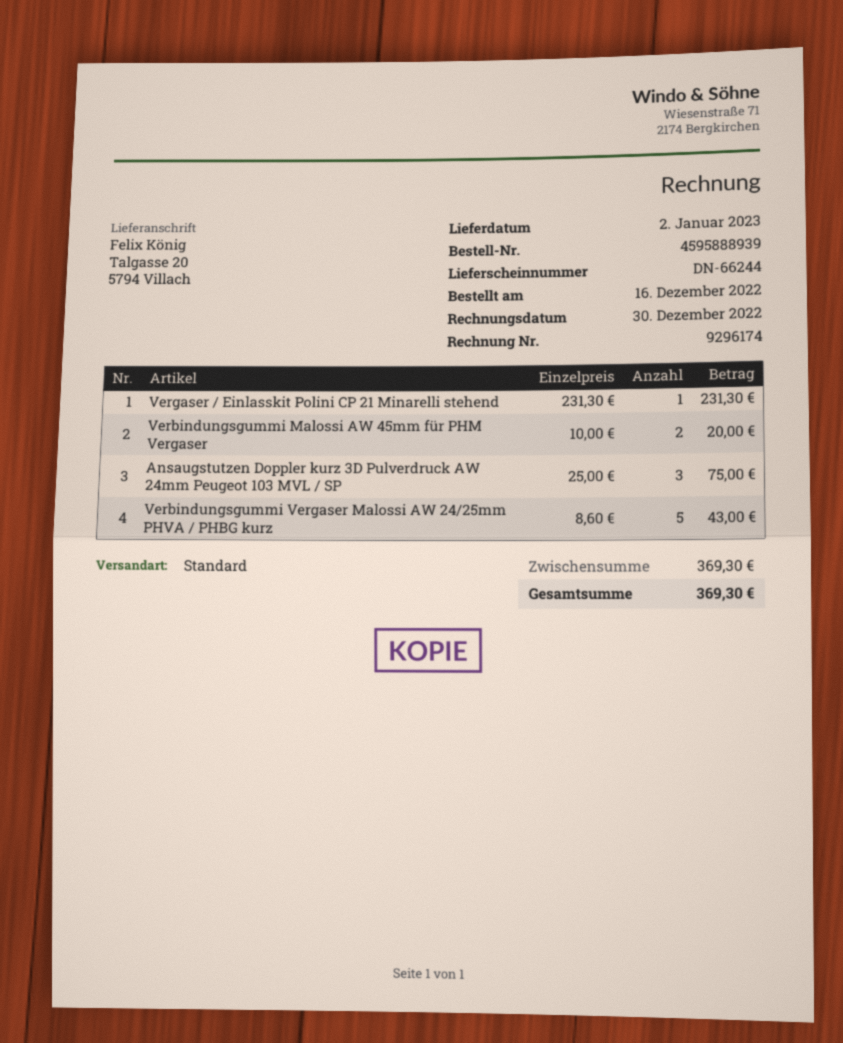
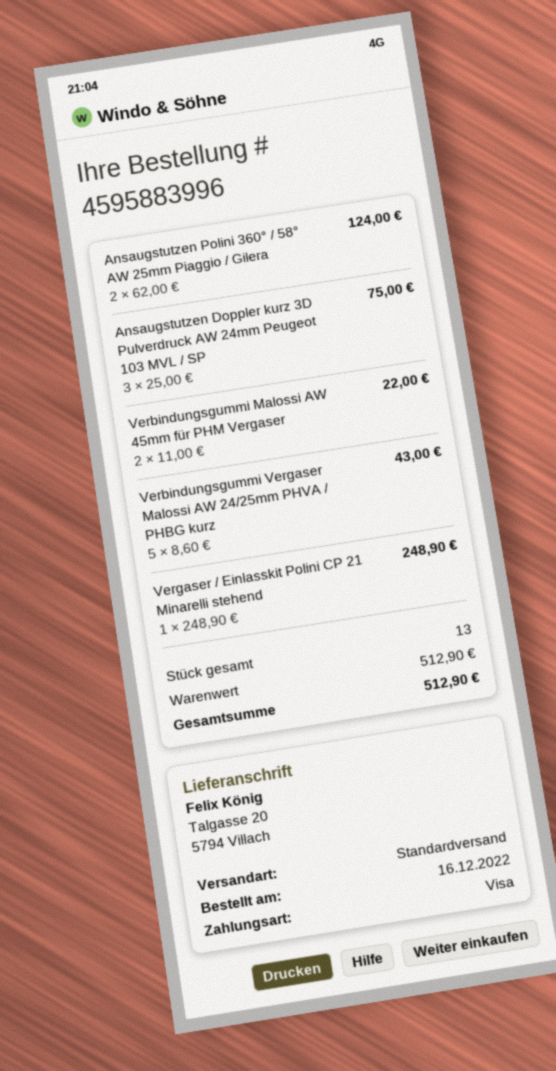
order number: 4595888939 -> 4595883996
Vergaser / Einlasskit Polini CP 21 Minarelli stehend: 1 x 231.30 = 231.30 -> 1 x 248.90 = 248.90
Verbindungsgummi Malossi AW 45mm für PHM Vergaser: 2 x 10.00 = 20.00 -> 2 x 11.00 = 22.00
Ansaugstutzen Polini 360° / 58° AW 25mm Piaggio / Gilera: none -> 2 x 62.00 = 124.00
subtotal: 369.30 -> 512.90
total: 369.30 -> 512.90

